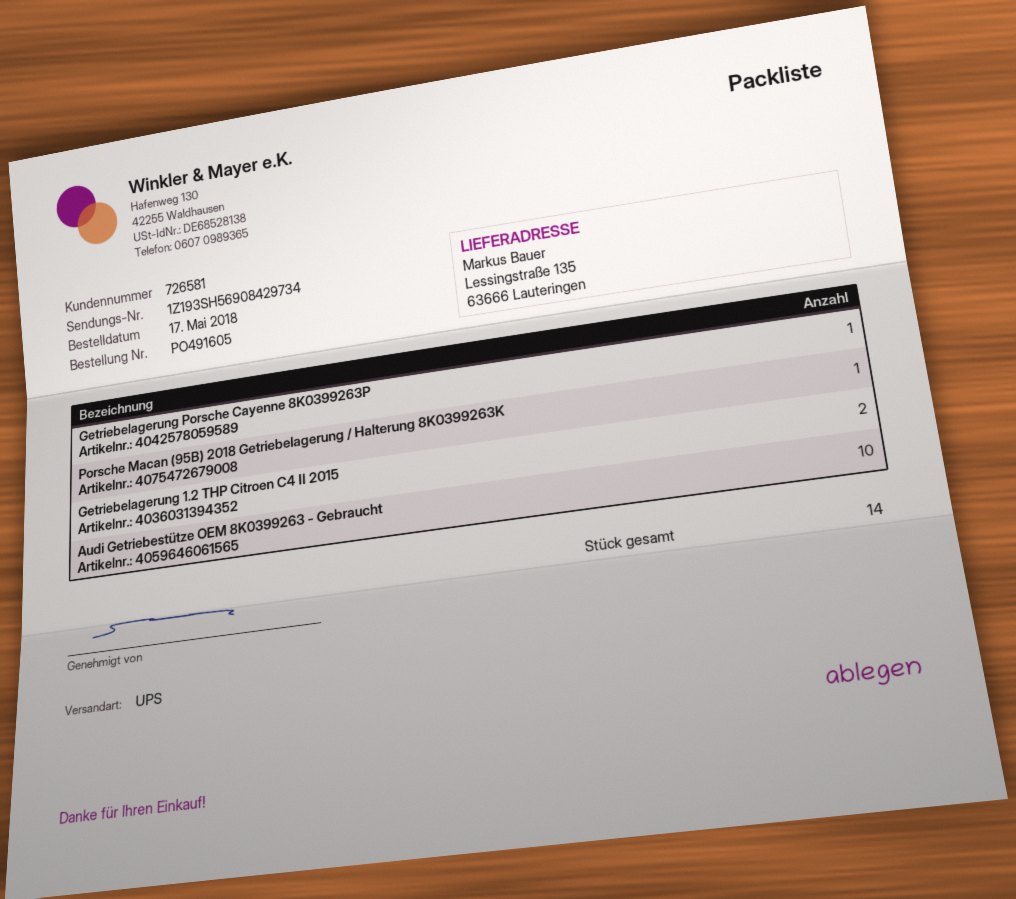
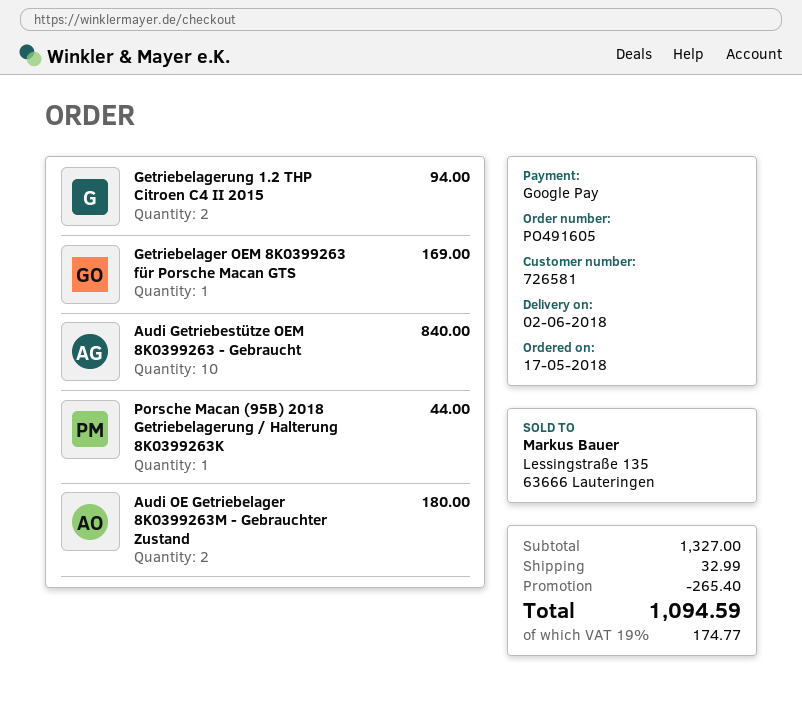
Getriebelagerung Porsche Cayenne 8K0399263P: 1 -> none
Getriebelager OEM 8K0399263 für Porsche Macan GTS: none -> 1
Audi OE Getriebelager 8K0399263M - Gebrauchter Zustand: none -> 2

